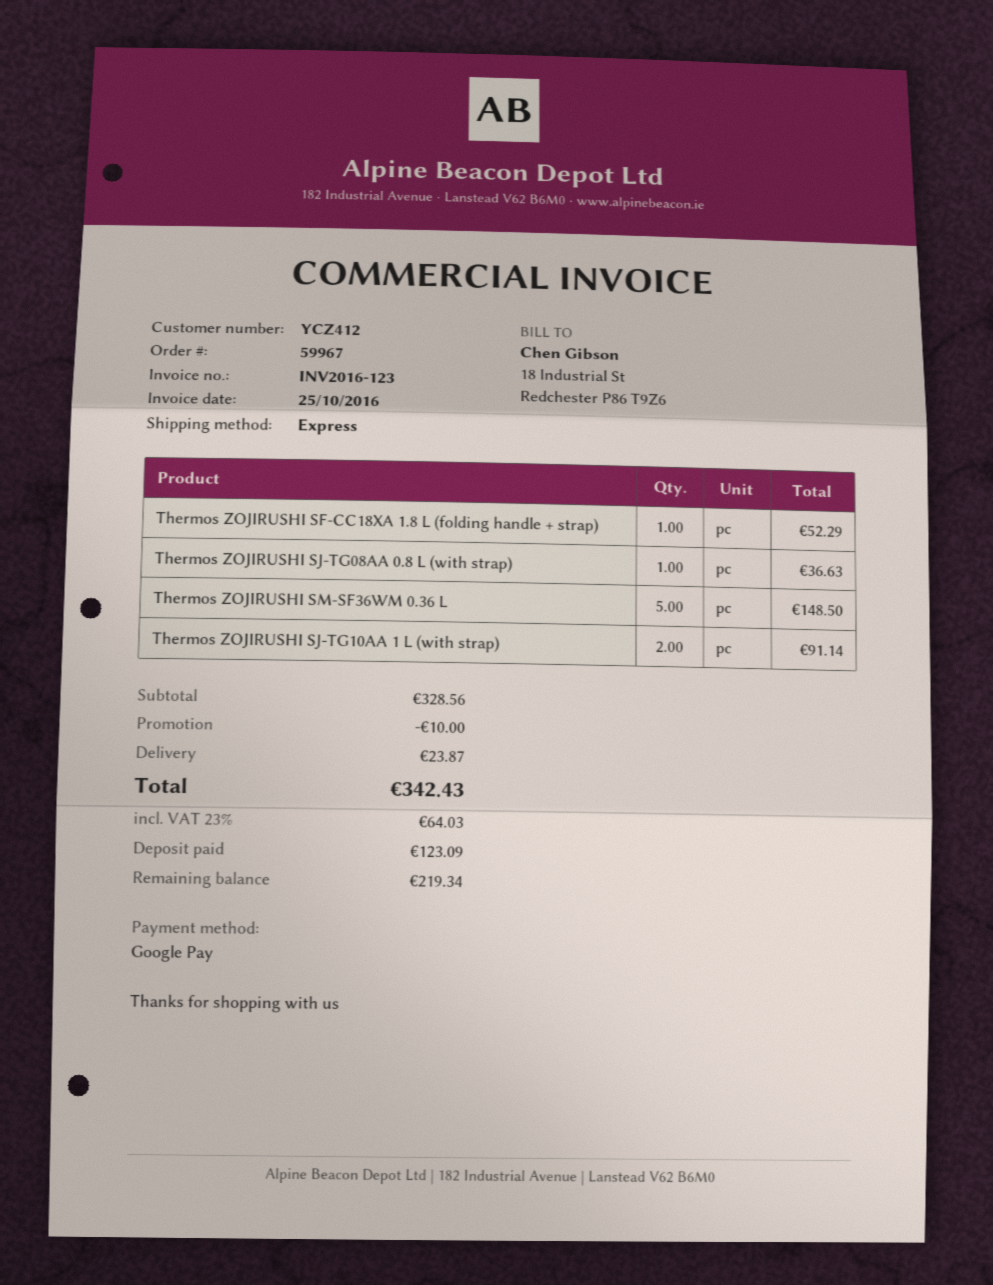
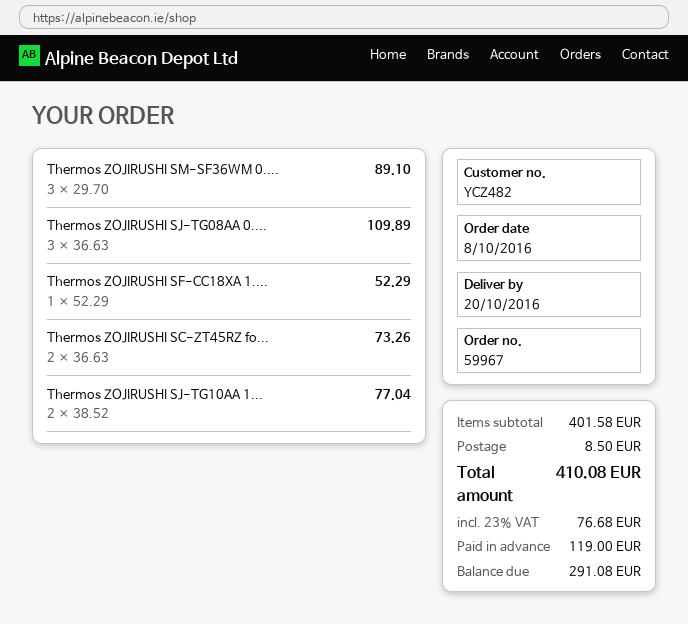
customer number: YCZ412 -> YCZ482
Thermos ZOJIRUSHI SJ-TG08AA 0.8 L (with strap): 1 for 36.63 -> 3 for 109.89
Thermos ZOJIRUSHI SM-SF36WM 0.36 L: 5 for 148.50 -> 3 for 89.10
Thermos ZOJIRUSHI SJ-TG10AA 1 L (with strap): 2 for 91.14 -> 2 for 77.04
Thermos ZOJIRUSHI SC-ZT45RZ fo...: none -> 2 for 73.26
subtotal: 328.56 -> 401.58
discount: 10.00 -> none
shipping: 23.87 -> 8.50
tax: 23% = 64.03 -> 23% = 76.68
total: 342.43 -> 410.08
deposit: 123.09 -> 119.00
balance: 219.34 -> 291.08

